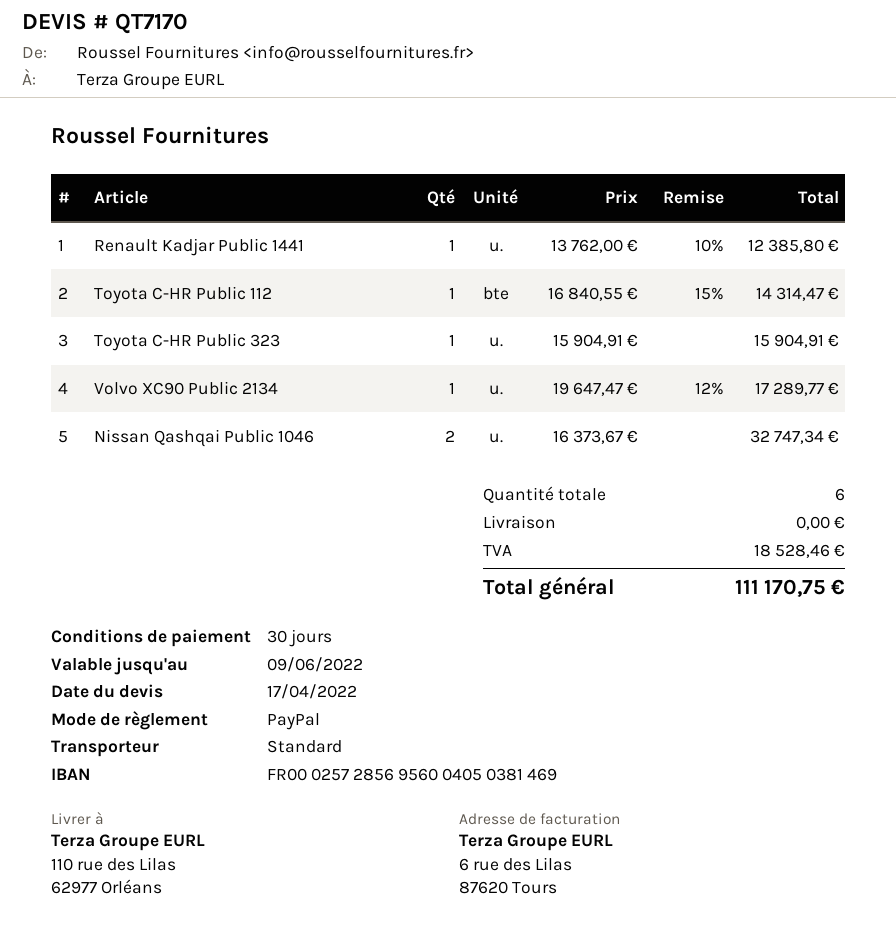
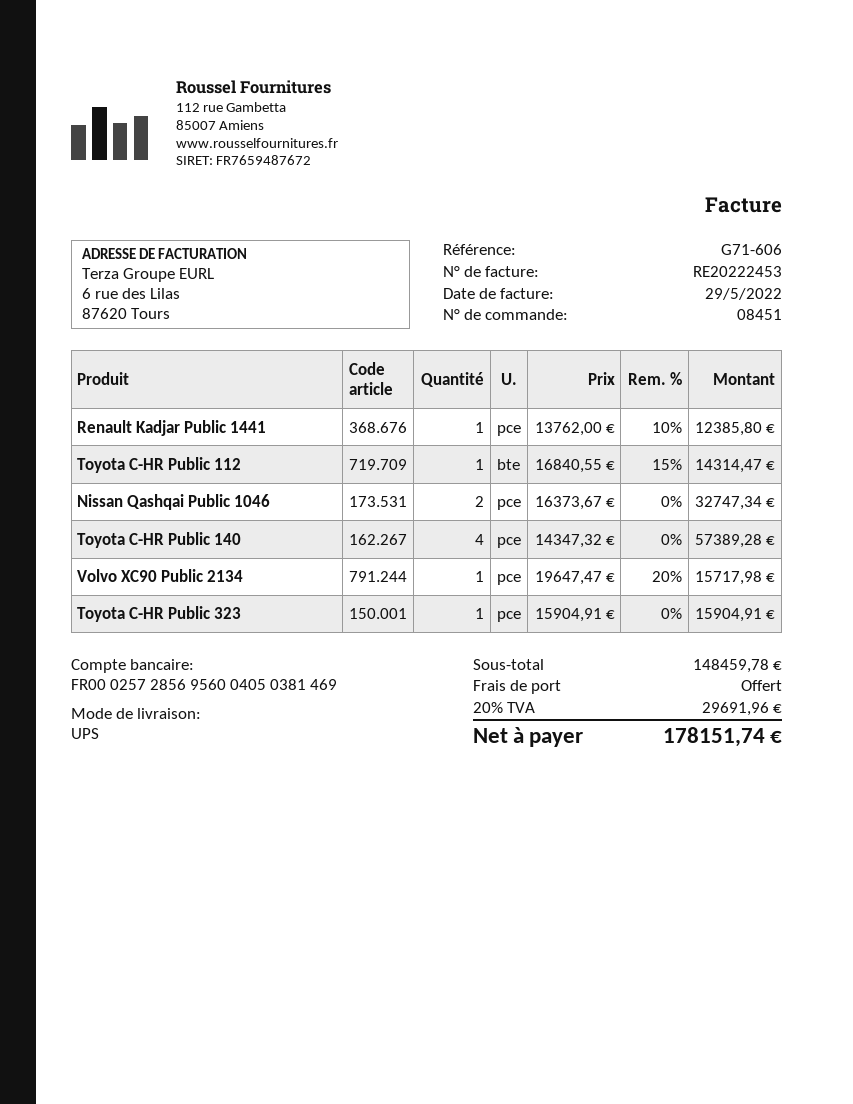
shipping method: standard -> UPS
Volvo XC90 Public 2134: 1 x 19647.47 - 12% = 17289.77 -> 1 x 19647.47 - 20% = 15717.98
Toyota C-HR Public 140: none -> 4 x 14347.32 = 57389.28
tax: 18528.46 -> 29691.96
total: 111170.75 -> 178151.74

